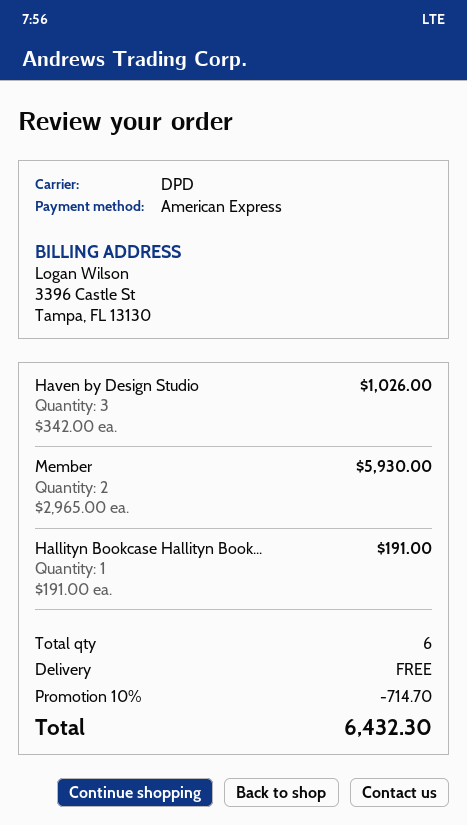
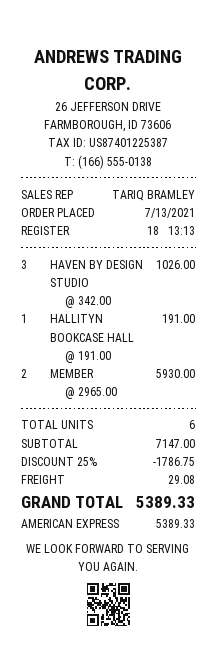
discount: 10% = 714.70 -> 25% = 1786.75
shipping: 0.00 -> 29.08
total: 6432.30 -> 5389.33

